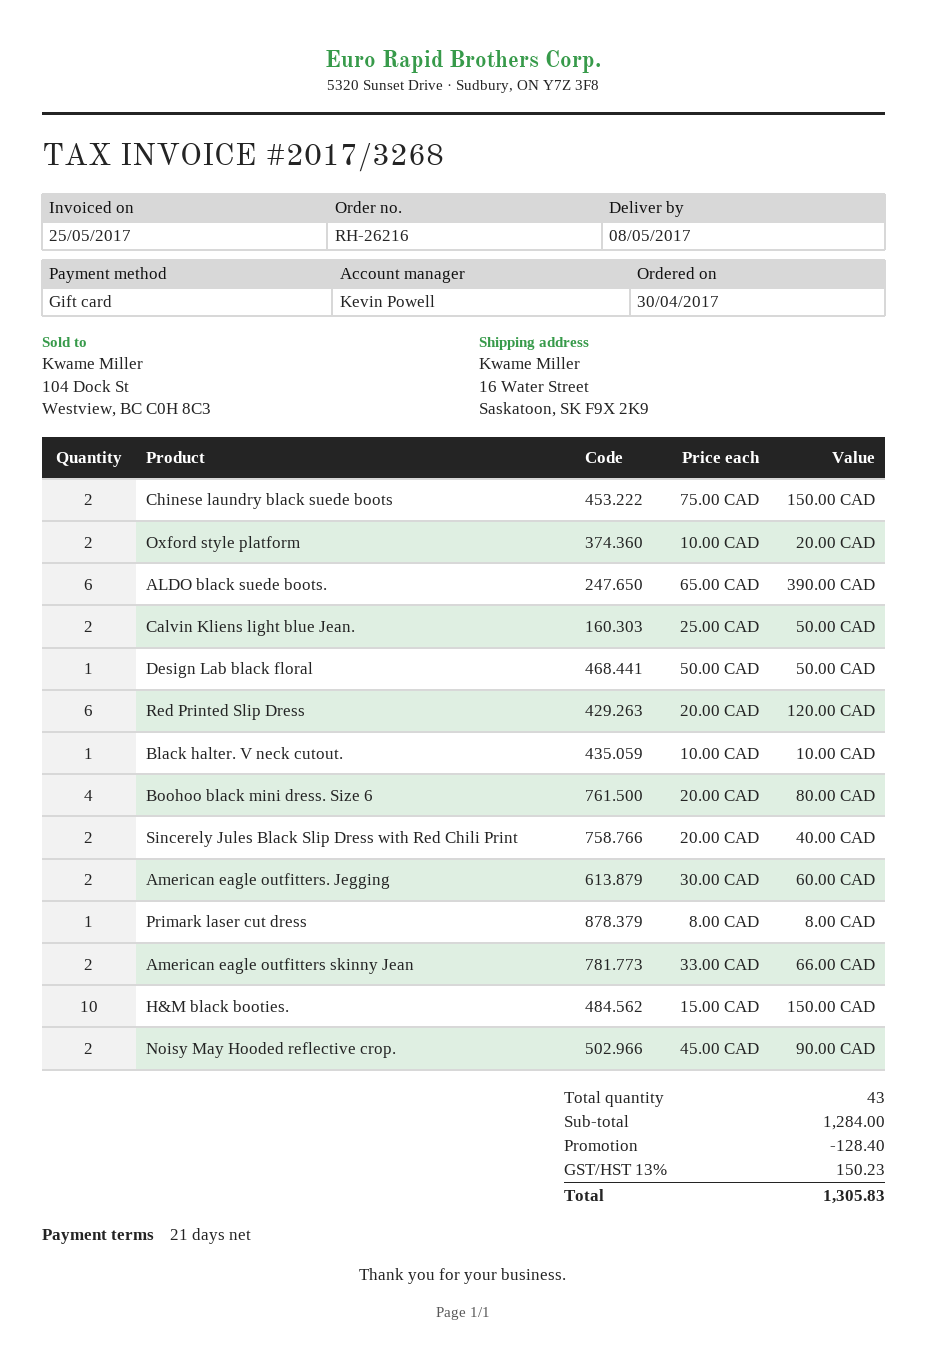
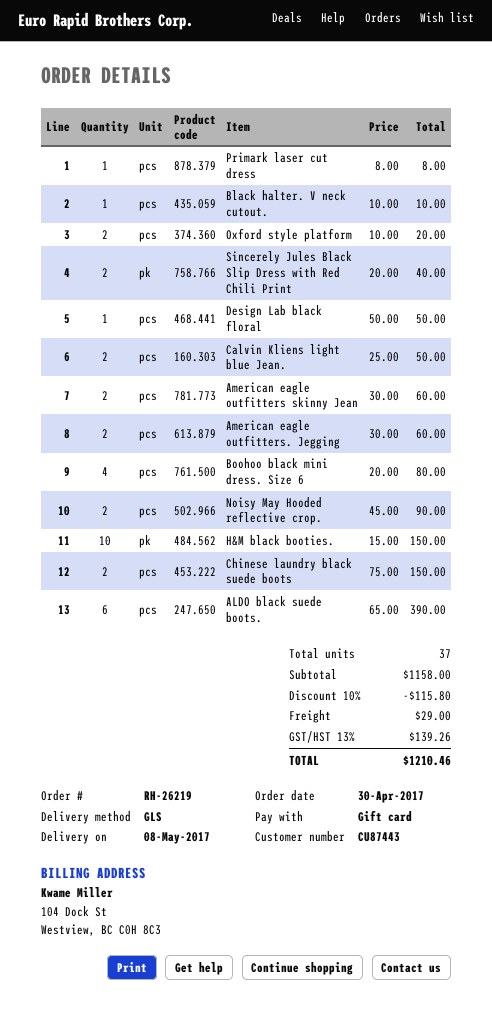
order number: RH-26216 -> RH-26219
Red Printed Slip Dress: 6 x 20.00 = 120.00 -> none
American eagle outfitters skinny Jean: 2 x 33.00 = 66.00 -> 2 x 30.00 = 60.00
total quantity: 43 -> 37
subtotal: 1284.00 -> 1158.00
discount: 128.40 -> 115.80
shipping: none -> 29.00
tax: 13% = 150.23 -> 13% = 139.26
total: 1305.83 -> 1210.46

